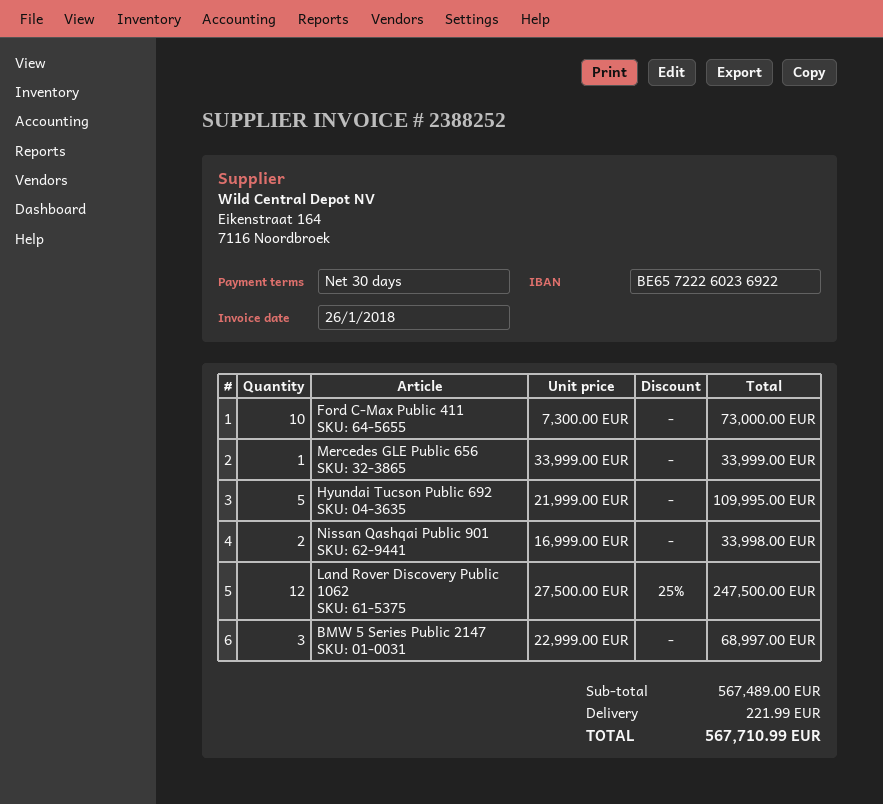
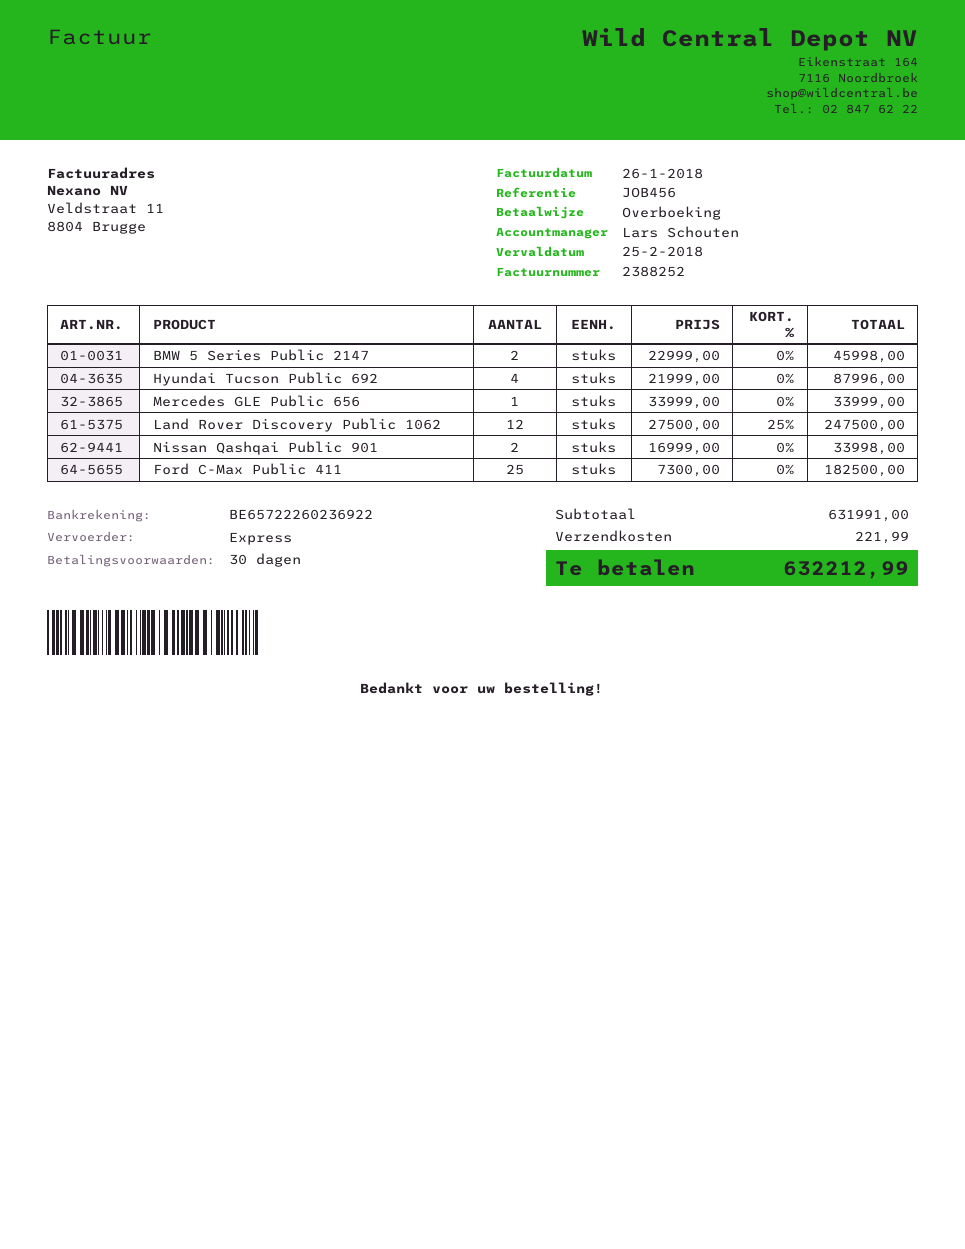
Ford C-Max Public 411: 10 x 7300.00 = 73000.00 -> 25 x 7300.00 = 182500.00
Hyundai Tucson Public 692: 5 x 21999.00 = 109995.00 -> 4 x 21999.00 = 87996.00
BMW 5 Series Public 2147: 3 x 22999.00 = 68997.00 -> 2 x 22999.00 = 45998.00
subtotal: 567489.00 -> 631991.00
total: 567710.99 -> 632212.99

